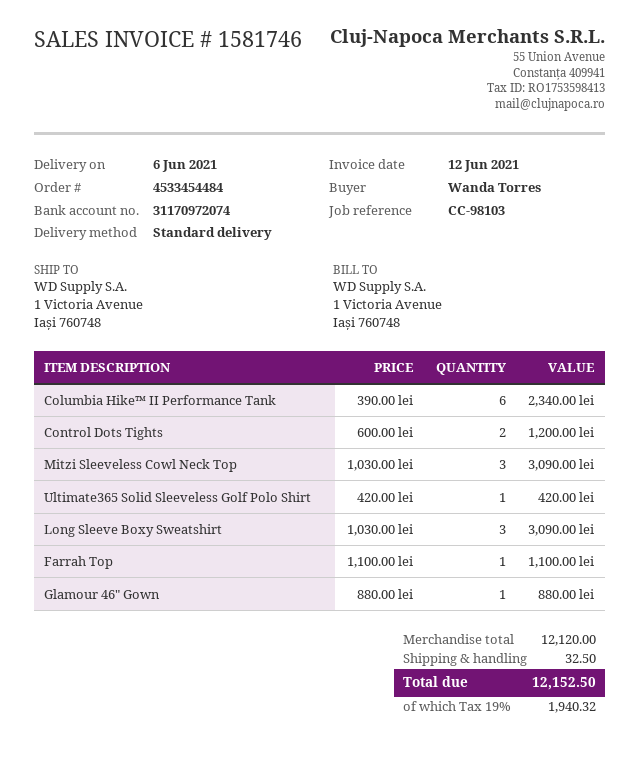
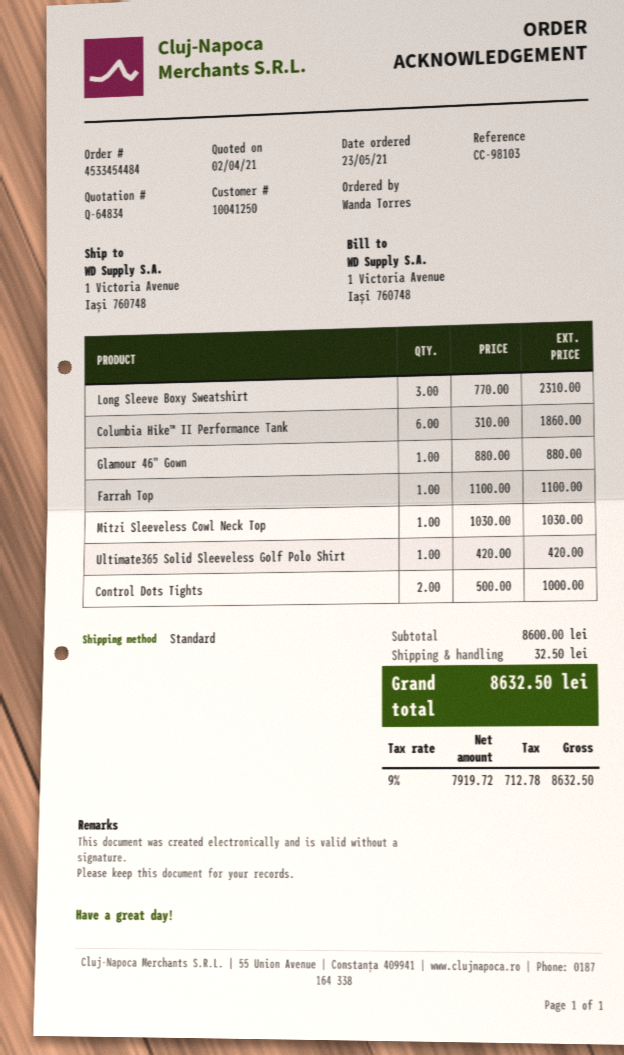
Columbia Hike™ II Performance Tank: 6 x 390.00 = 2340.00 -> 6 x 310.00 = 1860.00
Control Dots Tights: 2 x 600.00 = 1200.00 -> 2 x 500.00 = 1000.00
Mitzi Sleeveless Cowl Neck Top: 3 x 1030.00 = 3090.00 -> 1 x 1030.00 = 1030.00
Long Sleeve Boxy Sweatshirt: 3 x 1030.00 = 3090.00 -> 3 x 770.00 = 2310.00
subtotal: 12120.00 -> 8600.00
tax: 19% = 1940.32 -> 9% = 712.78
total: 12152.50 -> 8632.50

